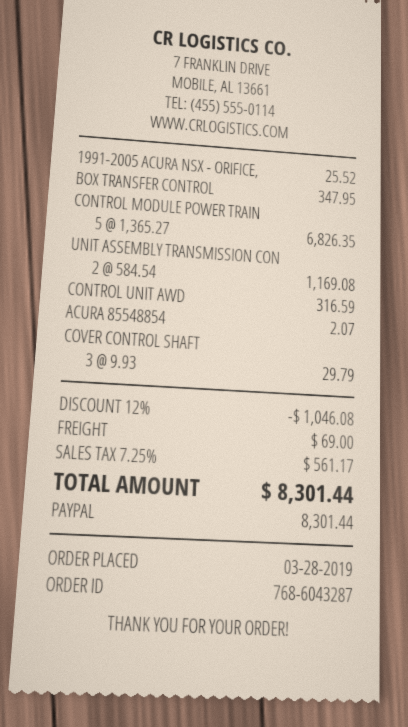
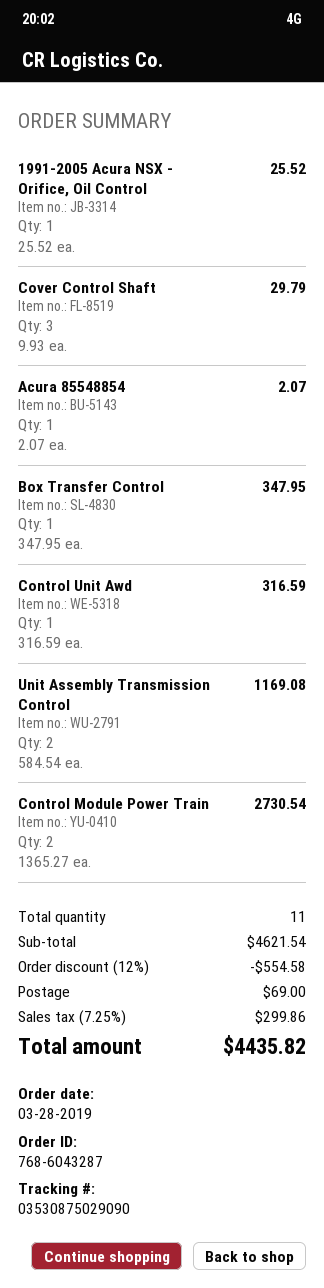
CONTROL MODULE POWER TRAIN: 5 x 1365.27 = 6826.35 -> 2 x 1365.27 = 2730.54
discount: 12% = 1046.08 -> 12% = 554.58
tax: 7.25% = 561.17 -> 7.25% = 299.86
total: 8301.44 -> 4435.82

